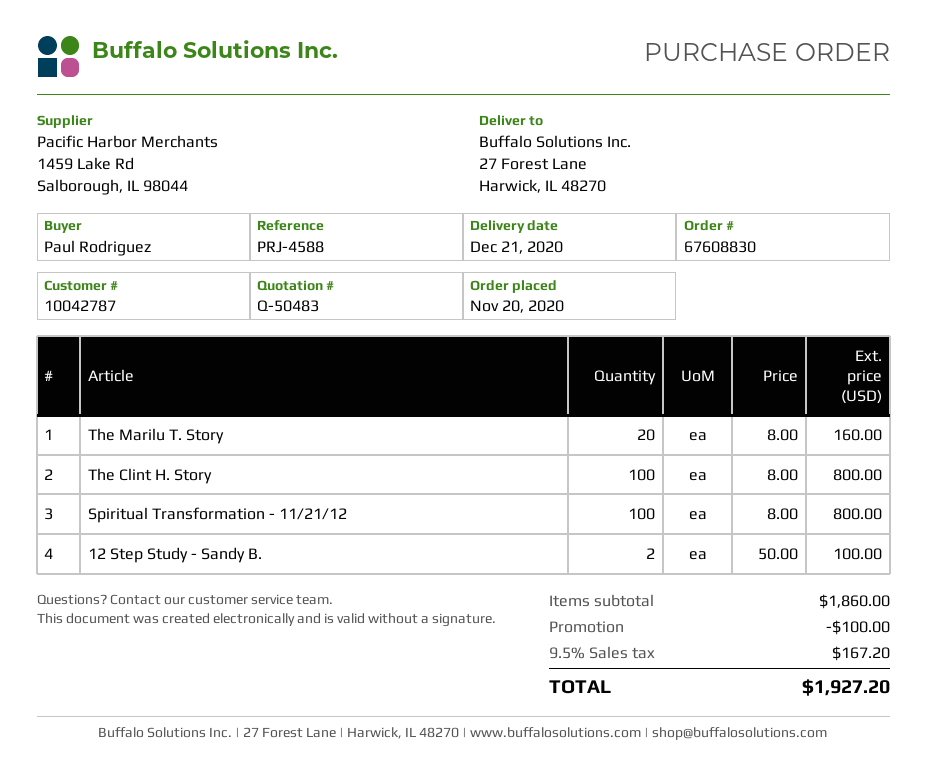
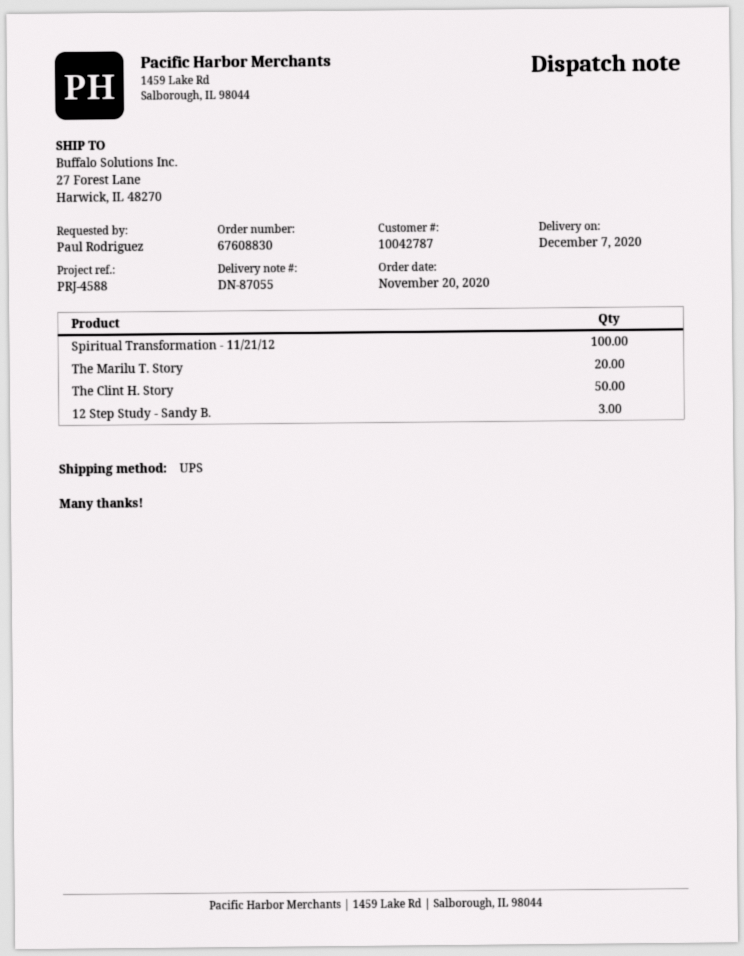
delivery date: 2020-12-21 -> 2020-12-07
The Clint H. Story: 100 -> 50
12 Step Study - Sandy B.: 2 -> 3

